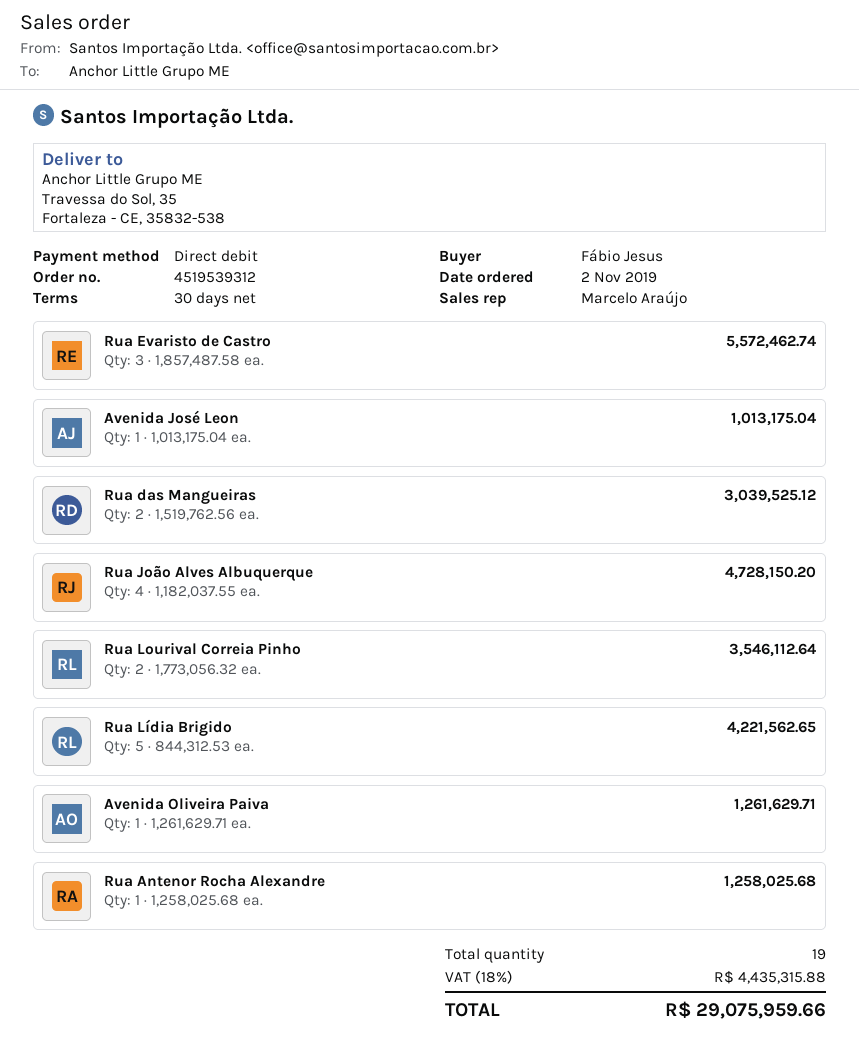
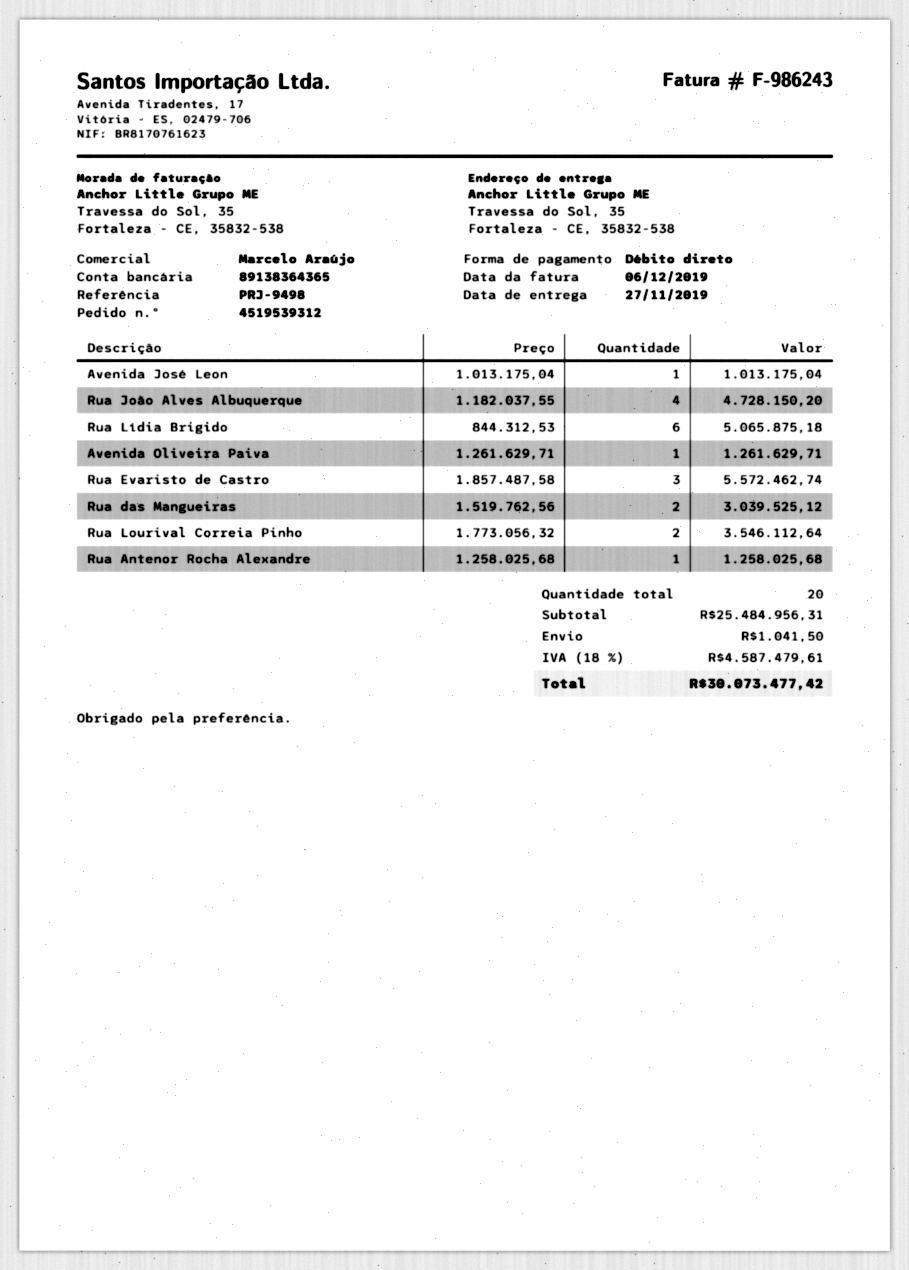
Rua Lídia Brigido: 5 x 844312.53 = 4221562.65 -> 6 x 844312.53 = 5065875.18
total quantity: 19 -> 20
shipping: none -> 1041.50
tax: 18% = 4435315.88 -> 18% = 4587479.61
total: 29075959.66 -> 30073477.42

